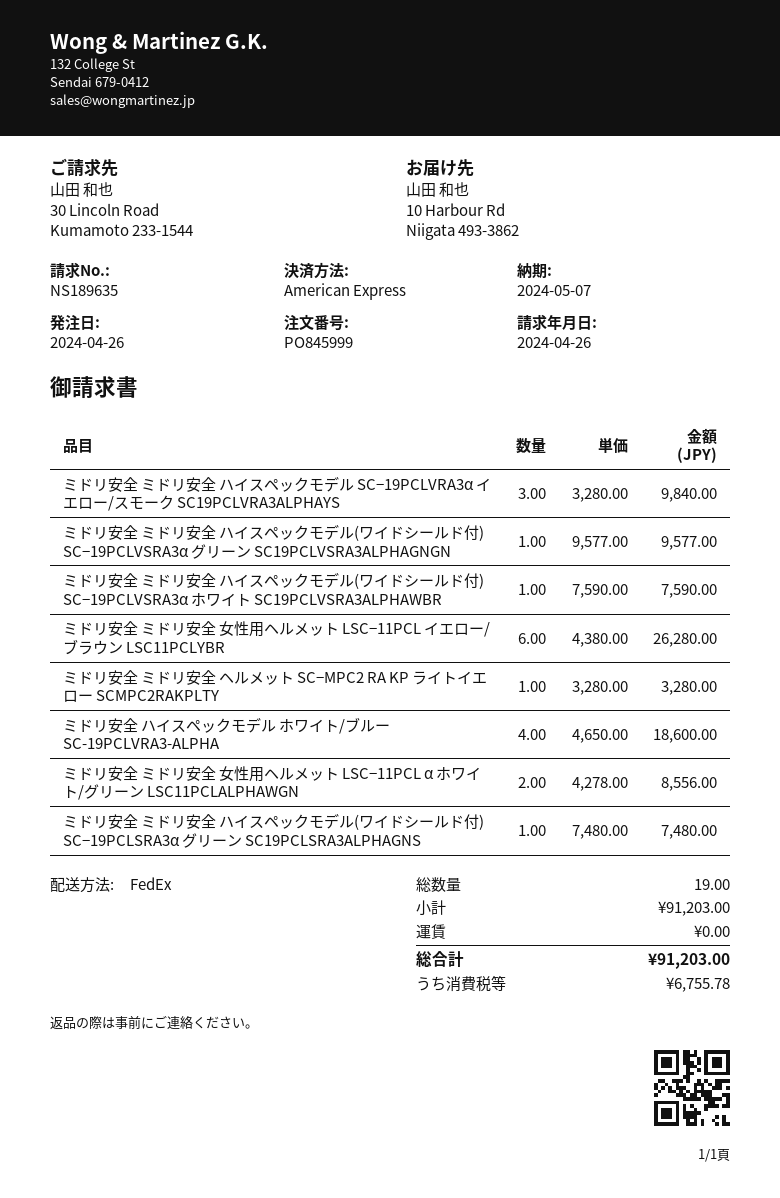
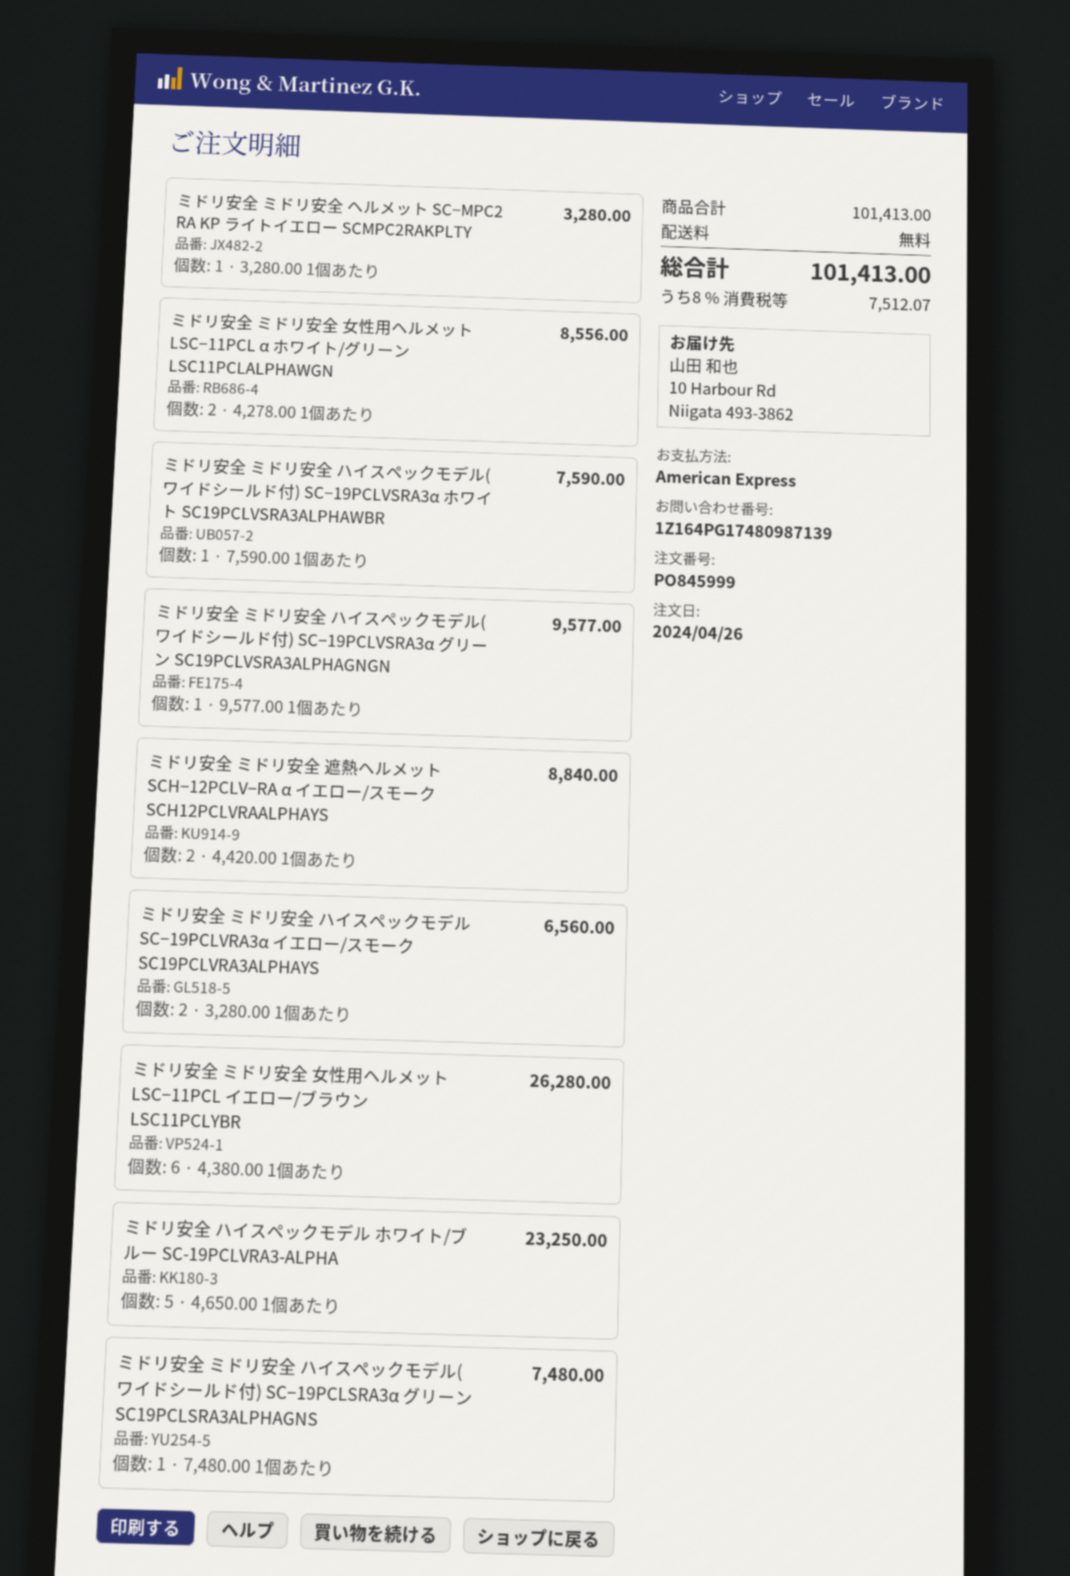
ミドリ安全 ミドリ安全 ハイスペックモデル SC−19PCLVRA3α イエロー/スモーク SC19PCLVRA3ALPHAYS: 3 x 3280.00 = 9840.00 -> 2 x 3280.00 = 6560.00
ミドリ安全 ハイスペックモデル ホワイト/ブルー SC-19PCLVRA3-ALPHA: 4 x 4650.00 = 18600.00 -> 5 x 4650.00 = 23250.00
ミドリ安全 ミドリ安全 遮熱ヘルメット SCH−12PCLV−RA α イエロー/スモーク SCH12PCLVRAALPHAYS: none -> 2 x 4420.00 = 8840.00
subtotal: 91203.00 -> 101413.00
tax: 6755.78 -> 7512.07
total: 91203.00 -> 101413.00

